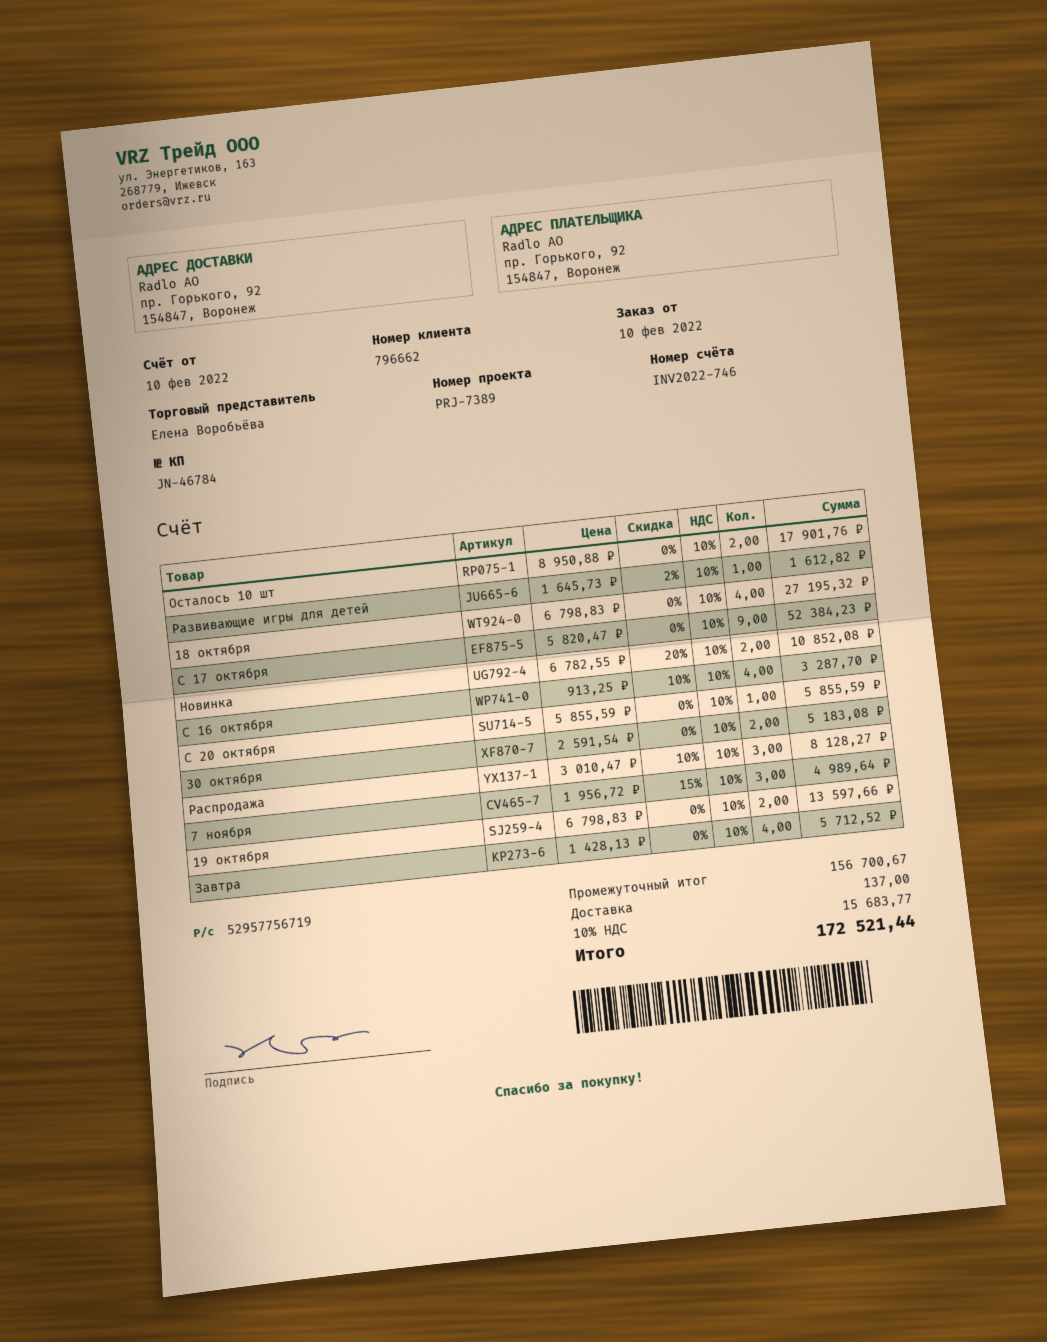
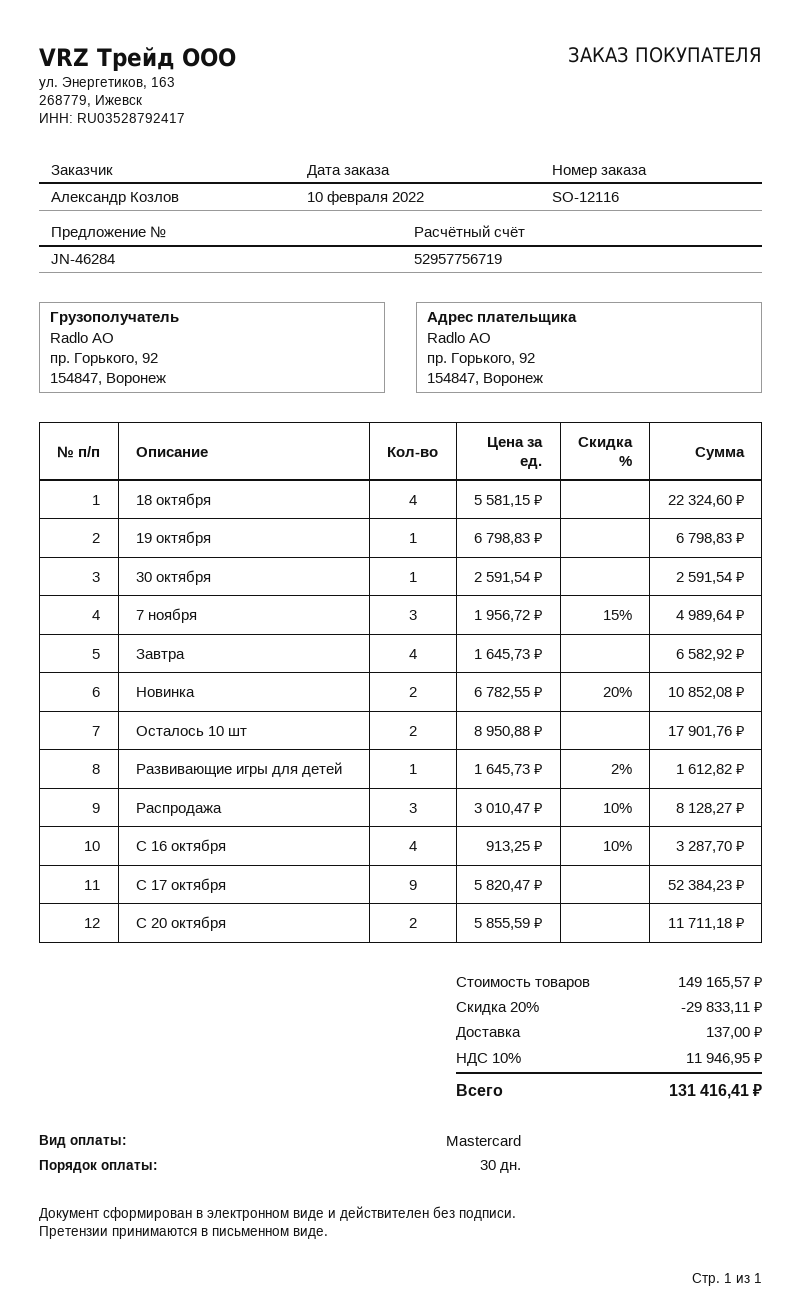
quote number: JN-46784 -> JN-46284
18 октября: 4 x 6798.83 = 27195.32 -> 4 x 5581.15 = 22324.60
С 20 октября: 1 x 5855.59 = 5855.59 -> 2 x 5855.59 = 11711.18
30 октября: 2 x 2591.54 = 5183.08 -> 1 x 2591.54 = 2591.54
19 октября: 2 x 6798.83 = 13597.66 -> 1 x 6798.83 = 6798.83
Завтра: 4 x 1428.13 = 5712.52 -> 4 x 1645.73 = 6582.92
subtotal: 156700.67 -> 149165.57
discount: none -> 20% = 29833.11
tax: 10% = 15683.77 -> 10% = 11946.95
total: 172521.44 -> 131416.41

